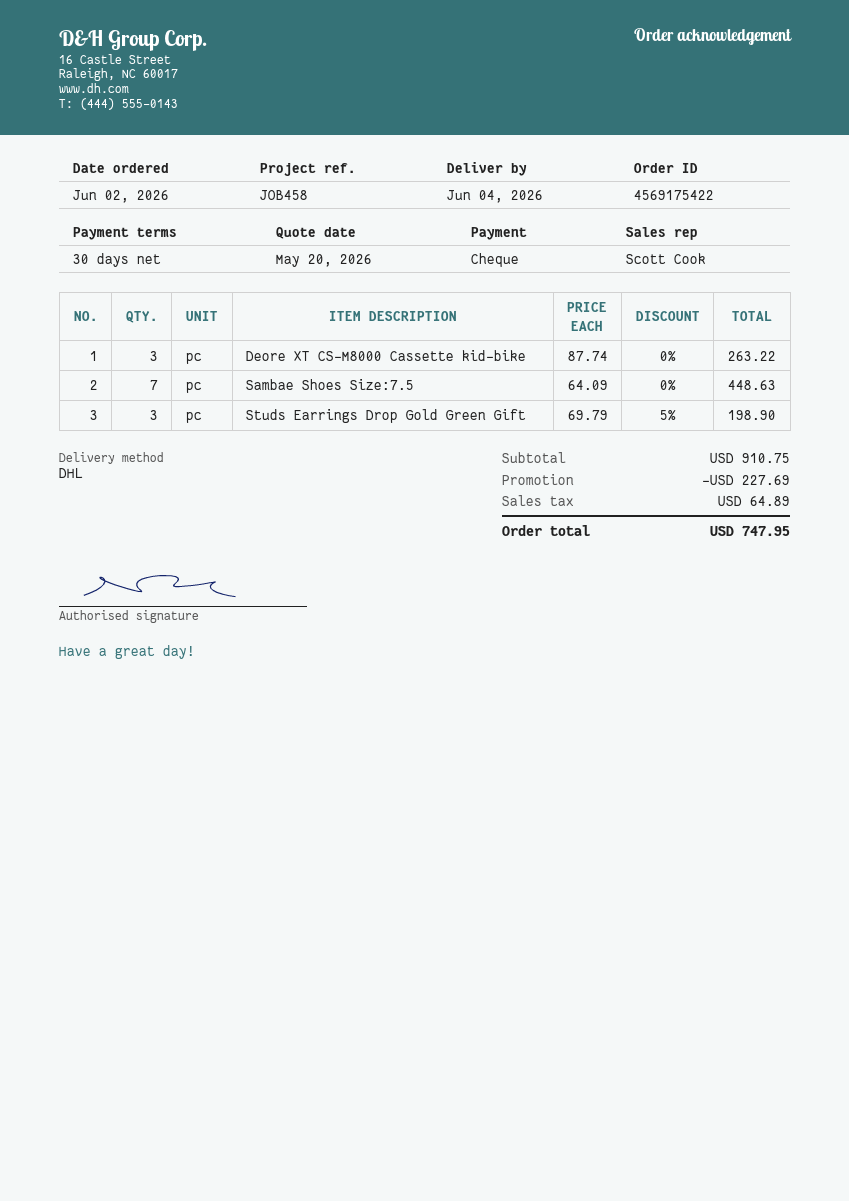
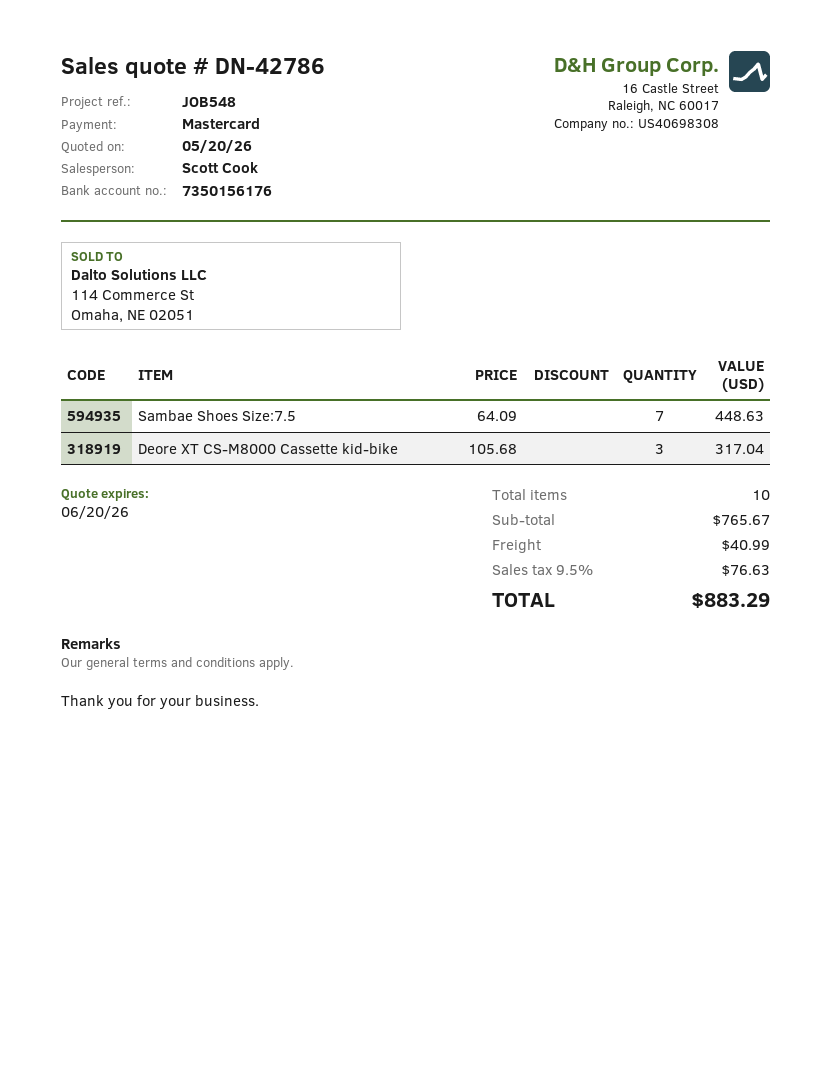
reference: JOB458 -> JOB548
payment method: cheque -> Mastercard
Deore XT CS-M8000 Cassette kid-bike: 3 x 87.74 = 263.22 -> 3 x 105.68 = 317.04
Studs Earrings Drop Gold Green Gift: 3 x 69.79 - 5% = 198.90 -> none
subtotal: 910.75 -> 765.67
discount: 227.69 -> none
shipping: none -> 40.99
tax: 64.89 -> 76.63
total: 747.95 -> 883.29

